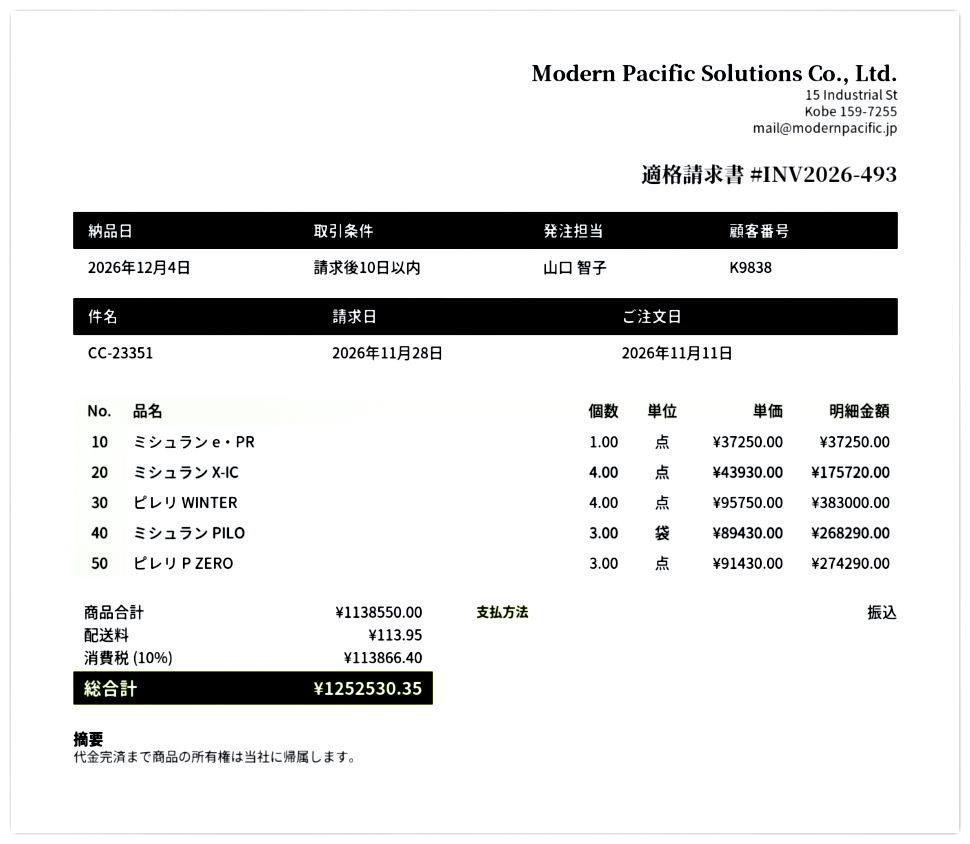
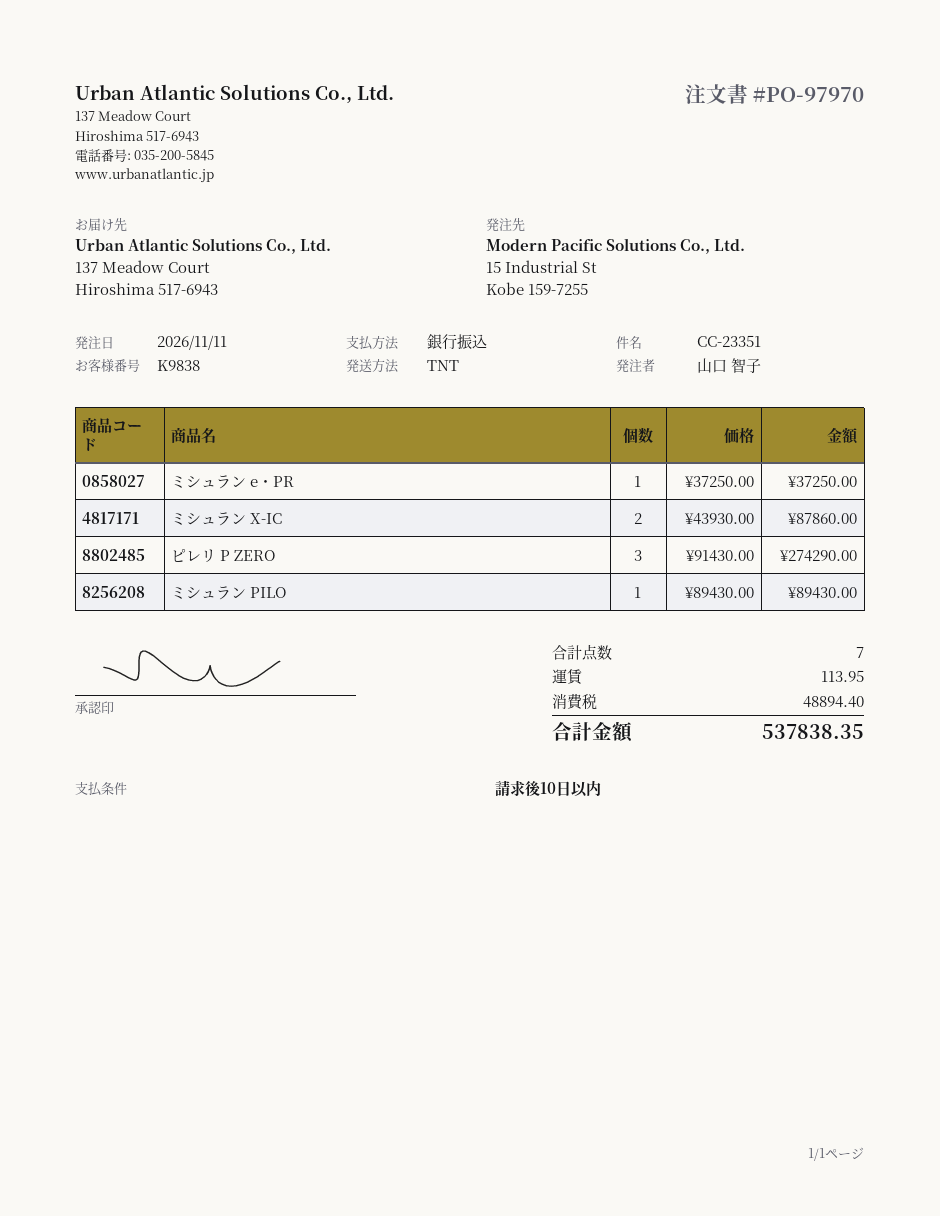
ミシュラン X-IC: 4 x 43930.00 = 175720.00 -> 2 x 43930.00 = 87860.00
ピレリ WINTER: 4 x 95750.00 = 383000.00 -> none
ミシュラン PILO: 3 x 89430.00 = 268290.00 -> 1 x 89430.00 = 89430.00
tax: 113866.40 -> 48894.40
total: 1252530.35 -> 537838.35

